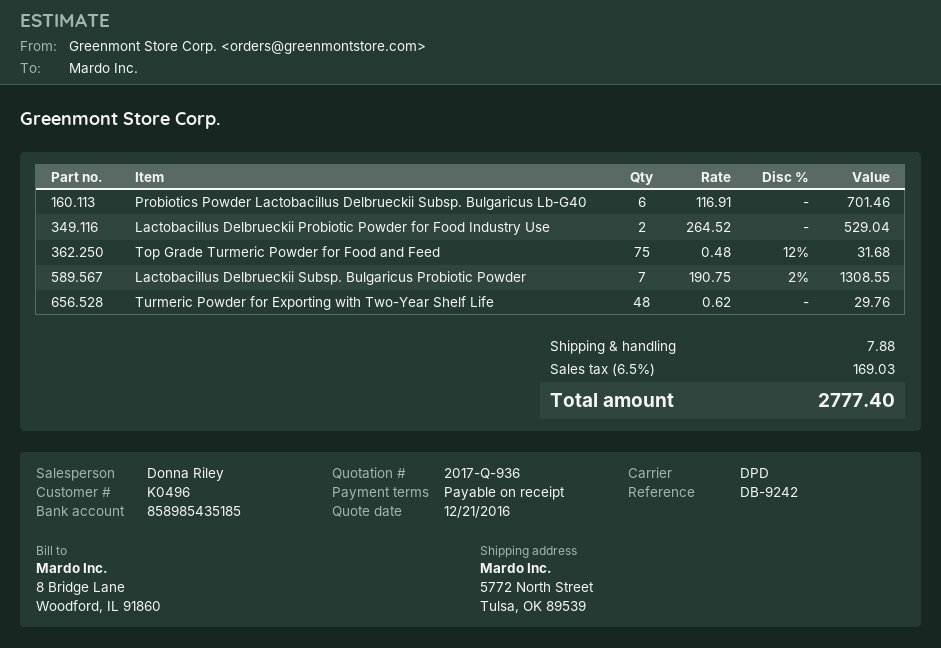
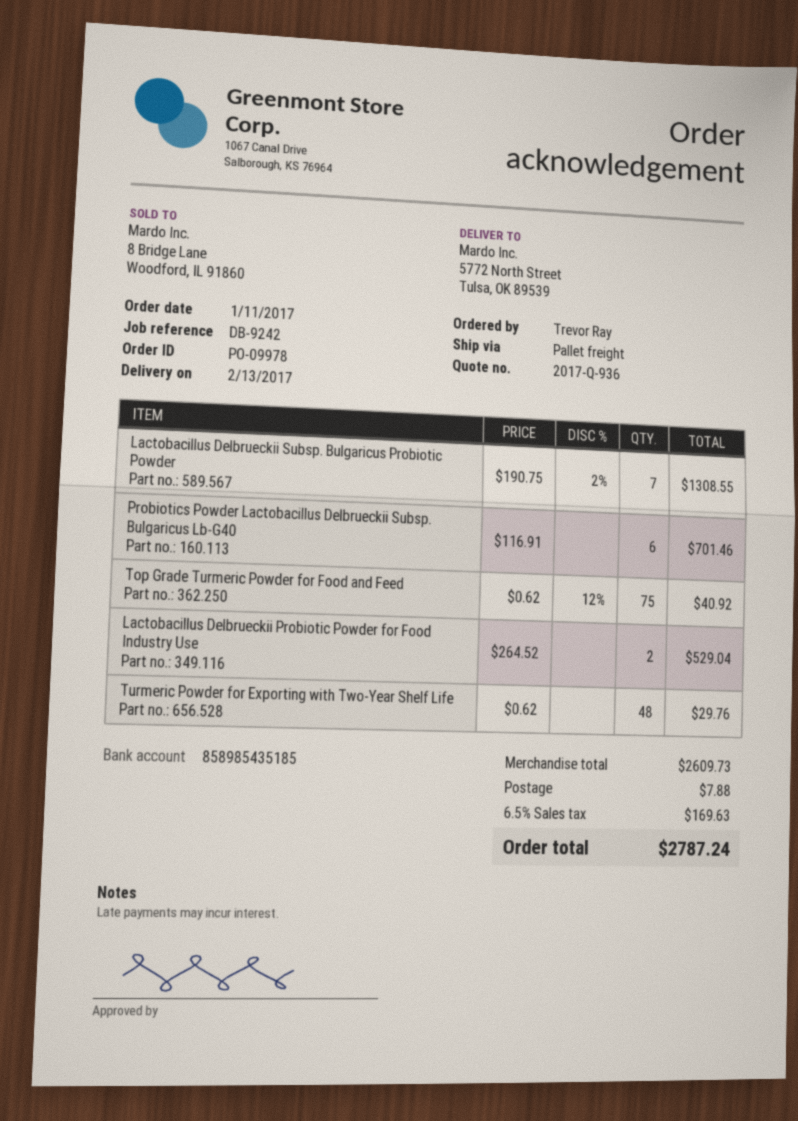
shipping method: DPD -> pallet freight
Top Grade Turmeric Powder for Food and Feed: 75 x 0.48 - 12% = 31.68 -> 75 x 0.62 - 12% = 40.92
tax: 6.5% = 169.03 -> 6.5% = 169.63
total: 2777.40 -> 2787.24

